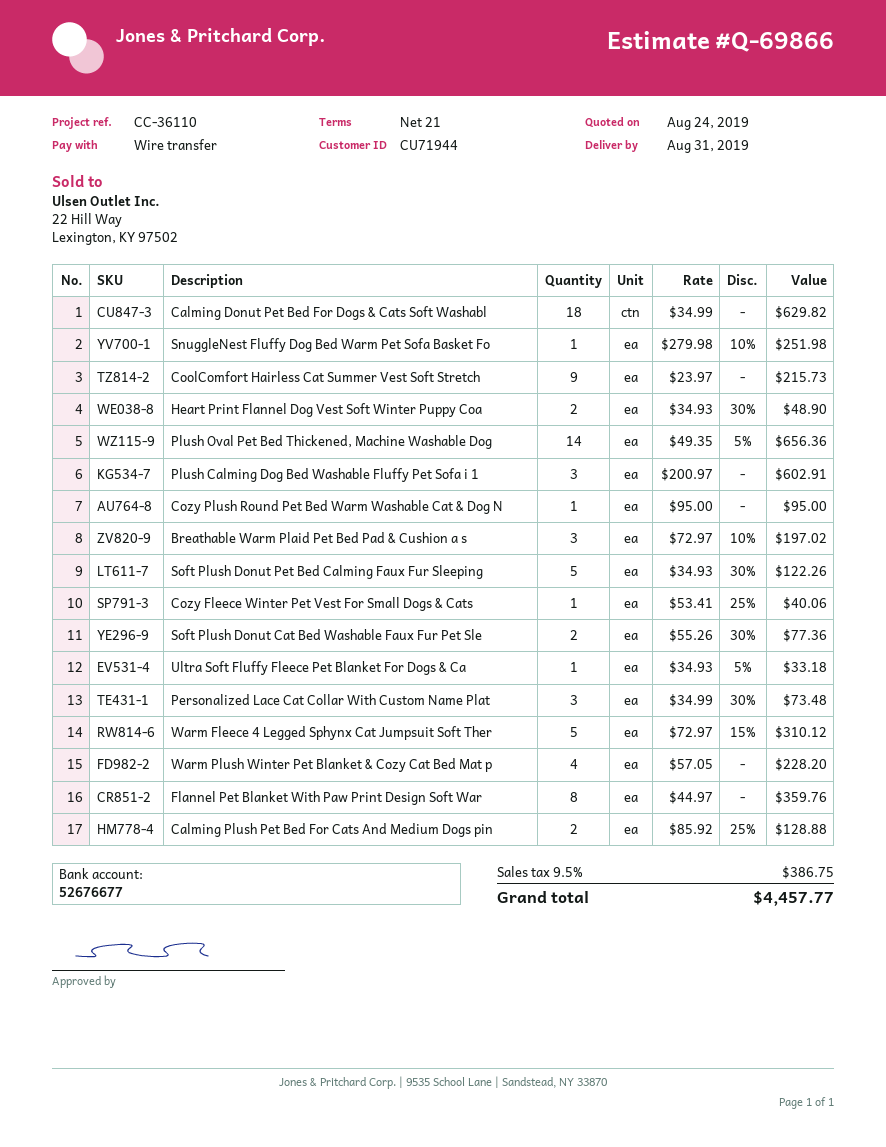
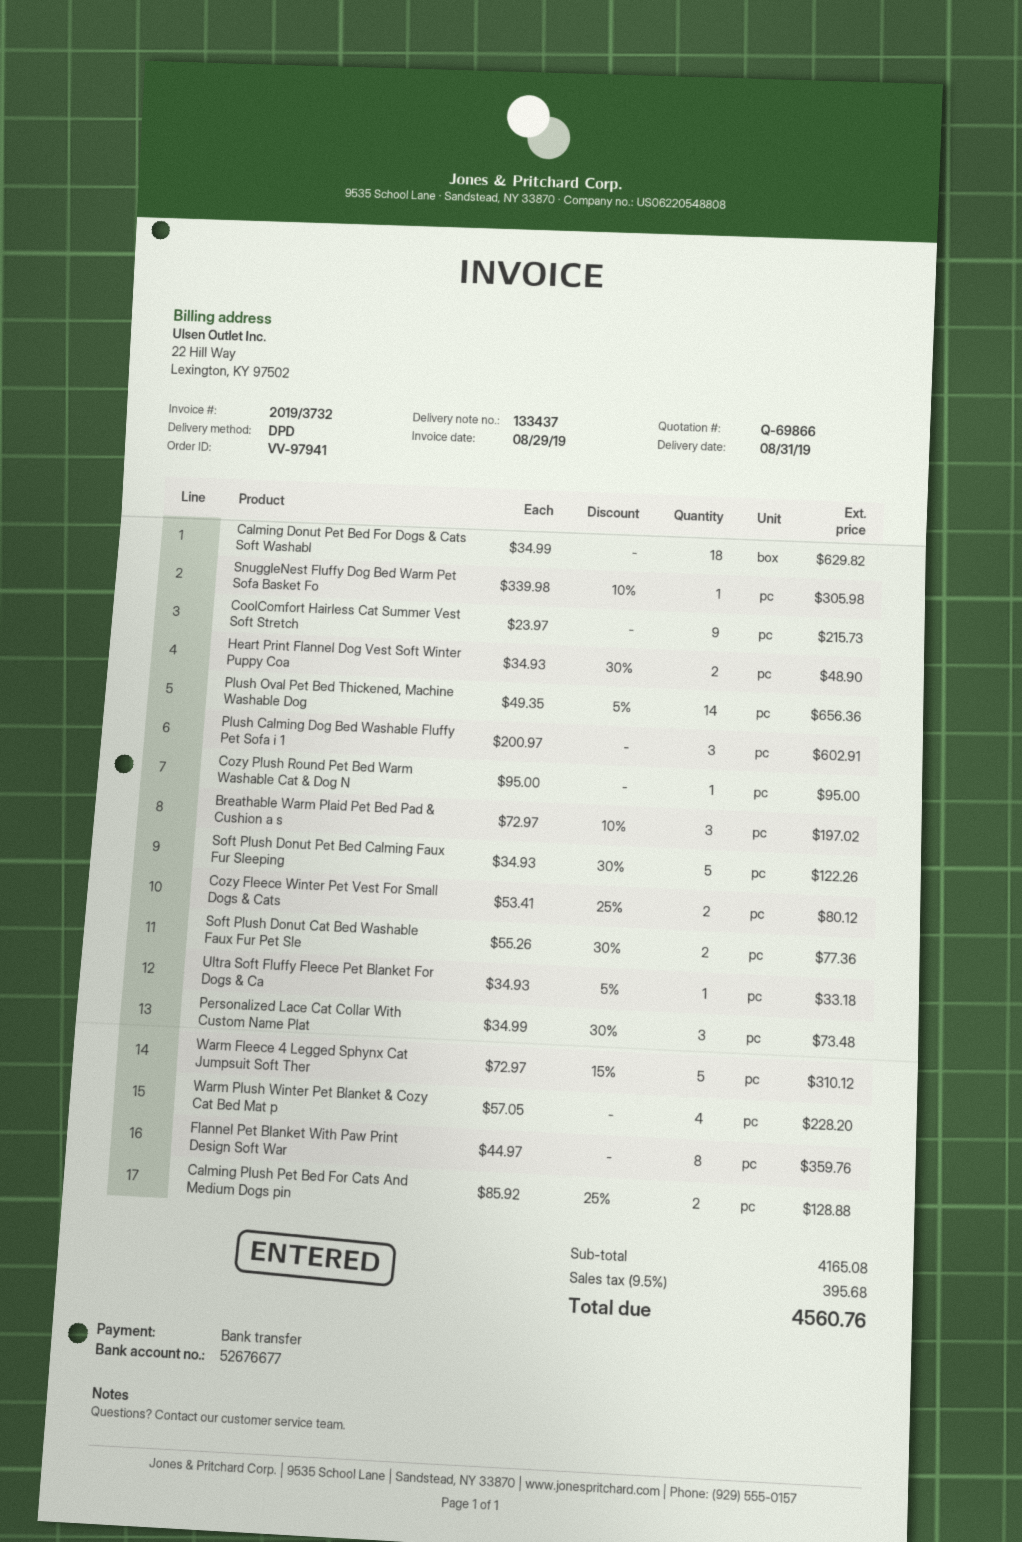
SnuggleNest Fluffy Dog Bed Warm Pet Sofa Basket Fo: 1 x 279.98 - 10% = 251.98 -> 1 x 339.98 - 10% = 305.98
Cozy Fleece Winter Pet Vest For Small Dogs & Cats: 1 x 53.41 - 25% = 40.06 -> 2 x 53.41 - 25% = 80.12
tax: 9.5% = 386.75 -> 9.5% = 395.68
total: 4457.77 -> 4560.76

